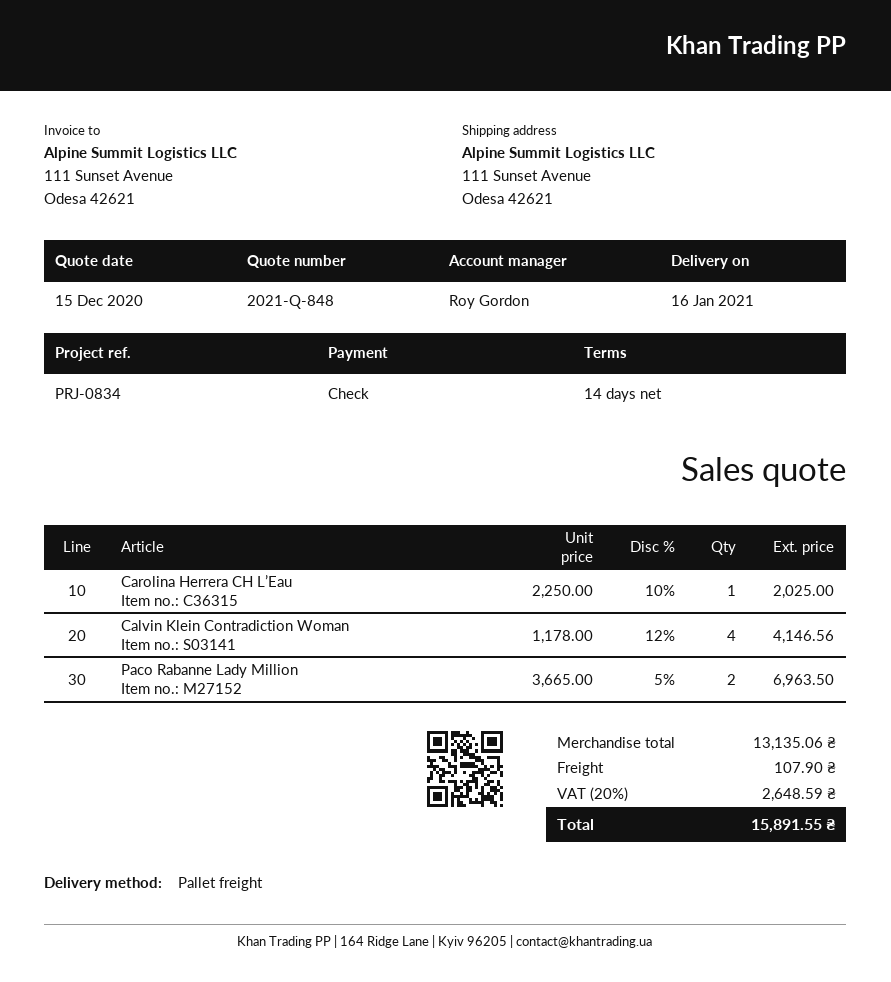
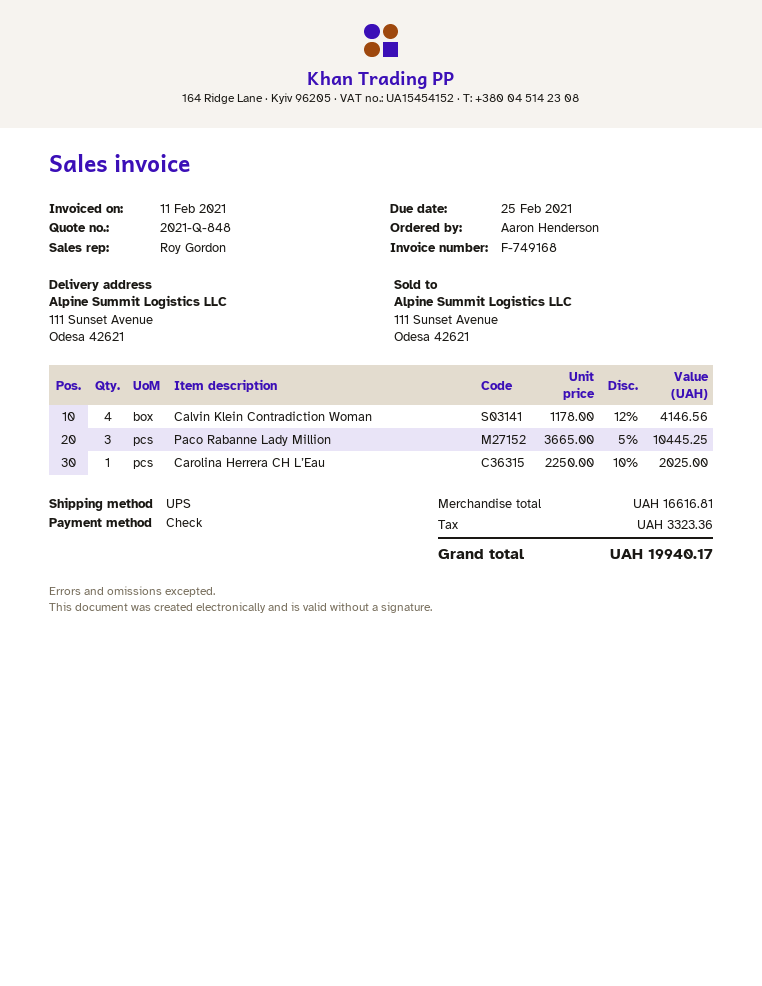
shipping method: pallet freight -> UPS
Paco Rabanne Lady Million: 2 x 3665.00 - 5% = 6963.50 -> 3 x 3665.00 - 5% = 10445.25
subtotal: 13135.06 -> 16616.81
shipping: 107.90 -> none
tax: 2648.59 -> 3323.36
total: 15891.55 -> 19940.17

